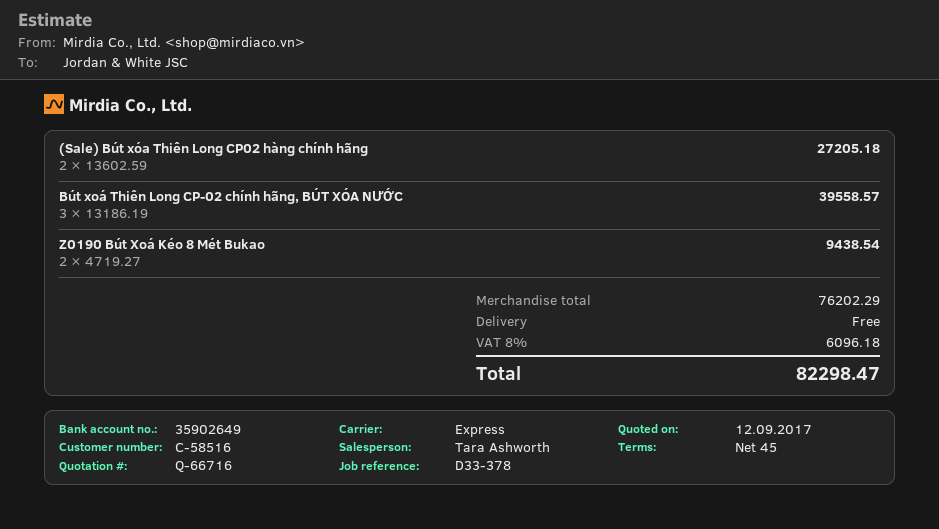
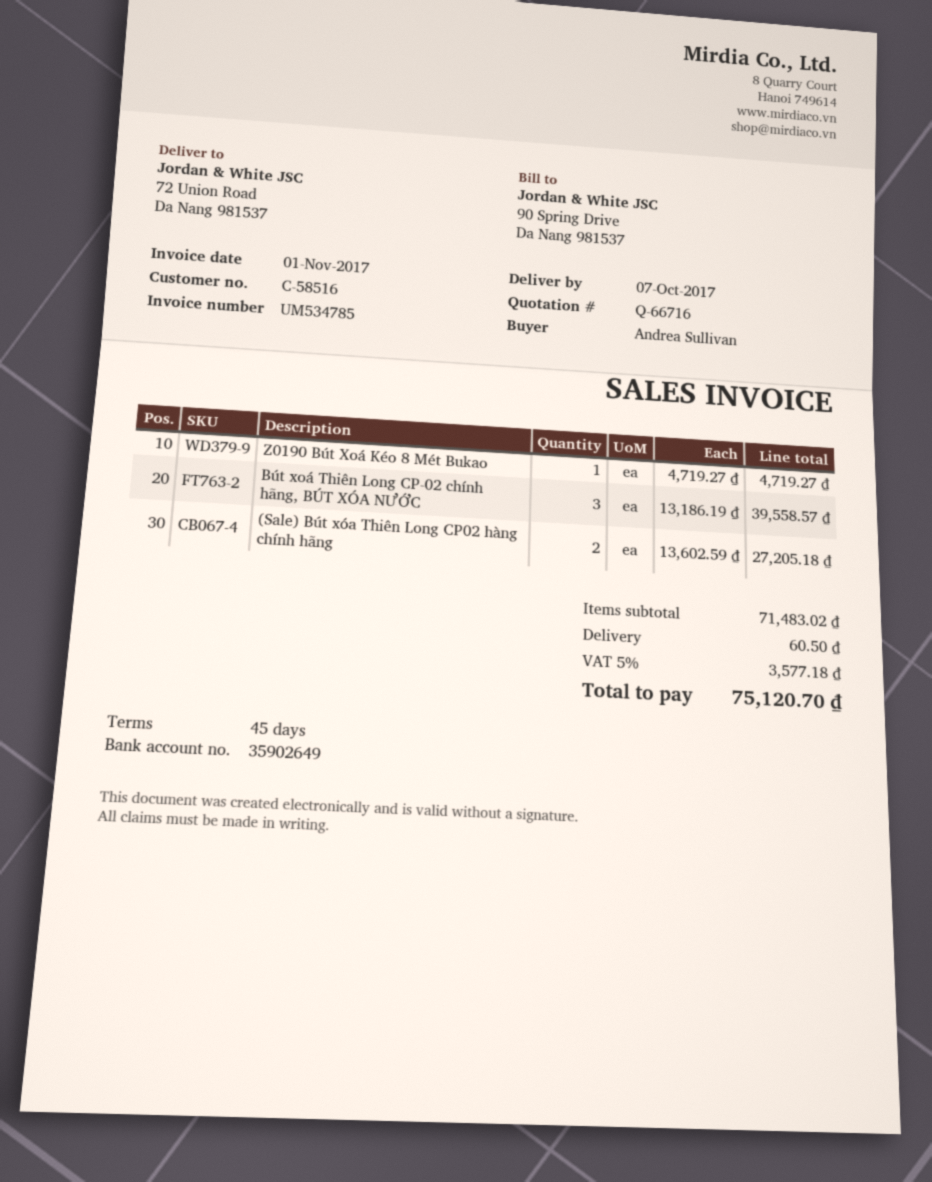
Z0190 Bút Xoá Kéo 8 Mét Bukao: 2 x 4719.27 = 9438.54 -> 1 x 4719.27 = 4719.27
subtotal: 76202.29 -> 71483.02
shipping: 0.00 -> 60.50
tax: 8% = 6096.18 -> 5% = 3577.18
total: 82298.47 -> 75120.70

